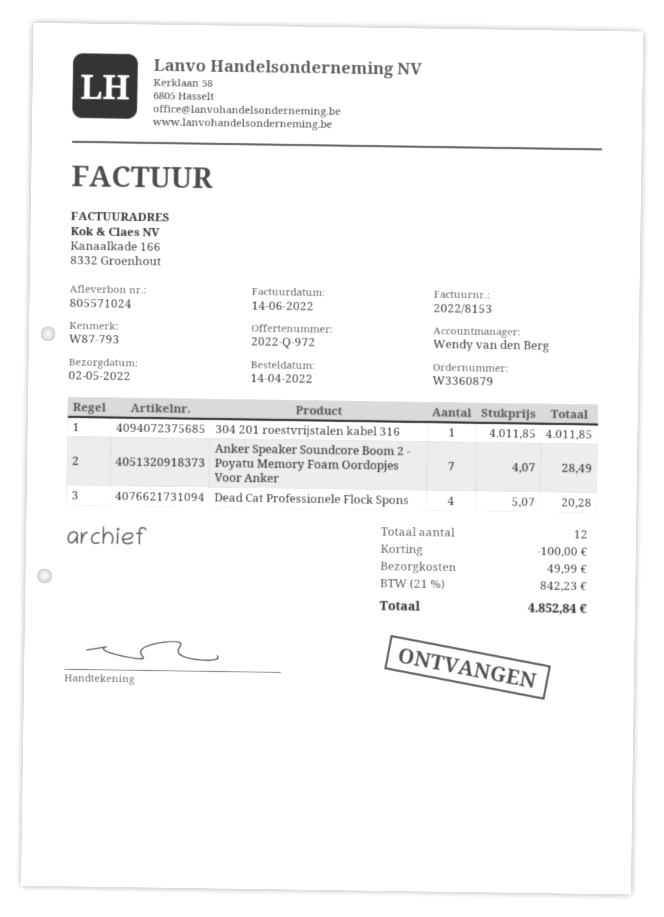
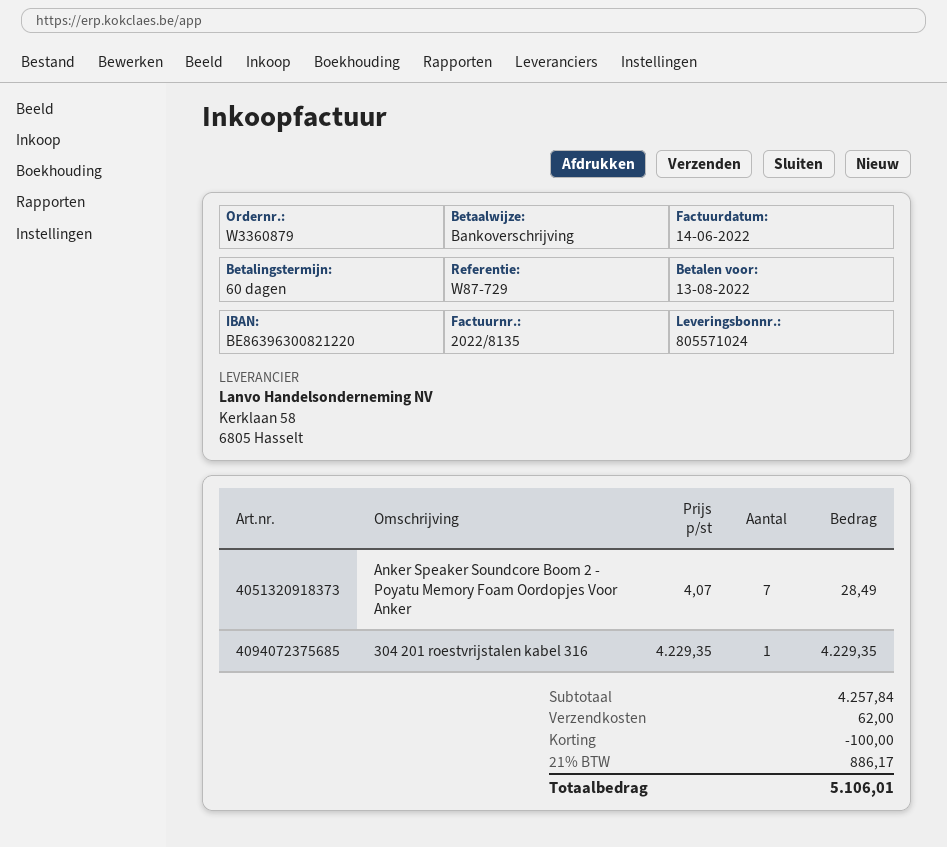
invoice number: 2022/8153 -> 2022/8135
reference: W87-793 -> W87-729
304 201 roestvrijstalen kabel 316: 1 x 4011.85 = 4011.85 -> 1 x 4229.35 = 4229.35
Dead Cat Professionele Flock Spons: 4 x 5.07 = 20.28 -> none
shipping: 49.99 -> 62.00
tax: 21% = 842.23 -> 21% = 886.17
total: 4852.84 -> 5106.01

